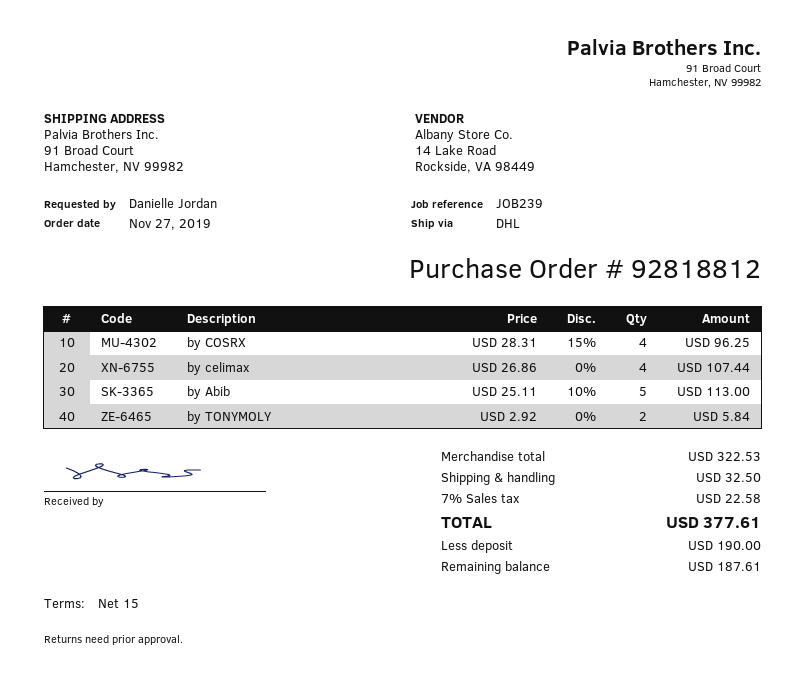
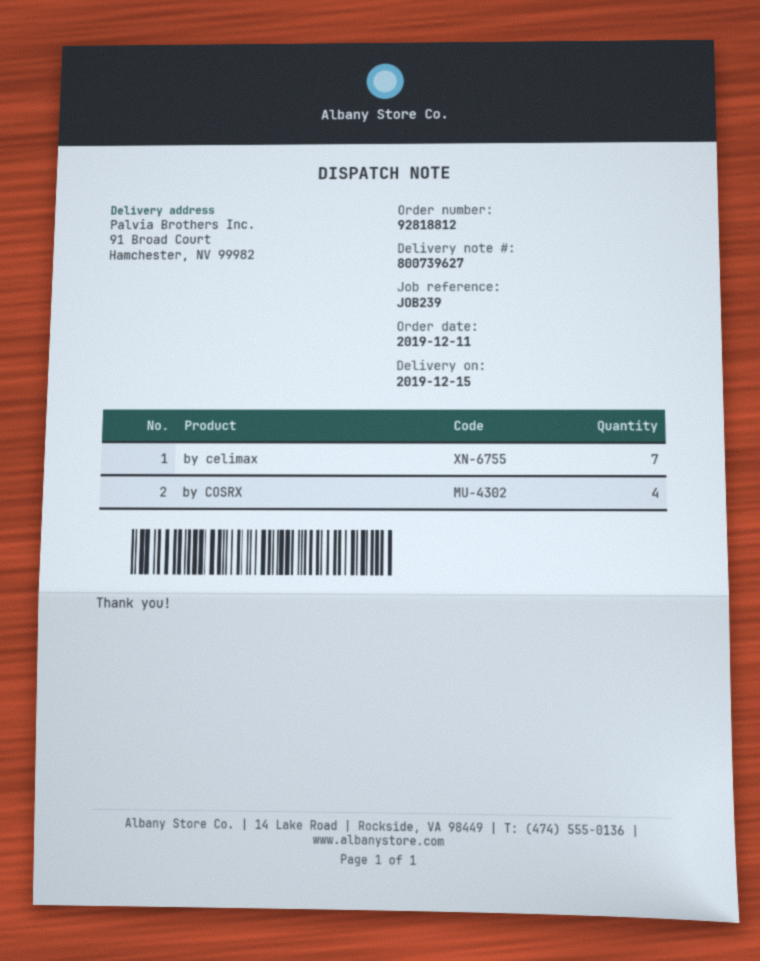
order date: 2019-11-27 -> 2019-12-11
by celimax: 4 -> 7
by Abib: 5 -> none
by TONYMOLY: 2 -> none

